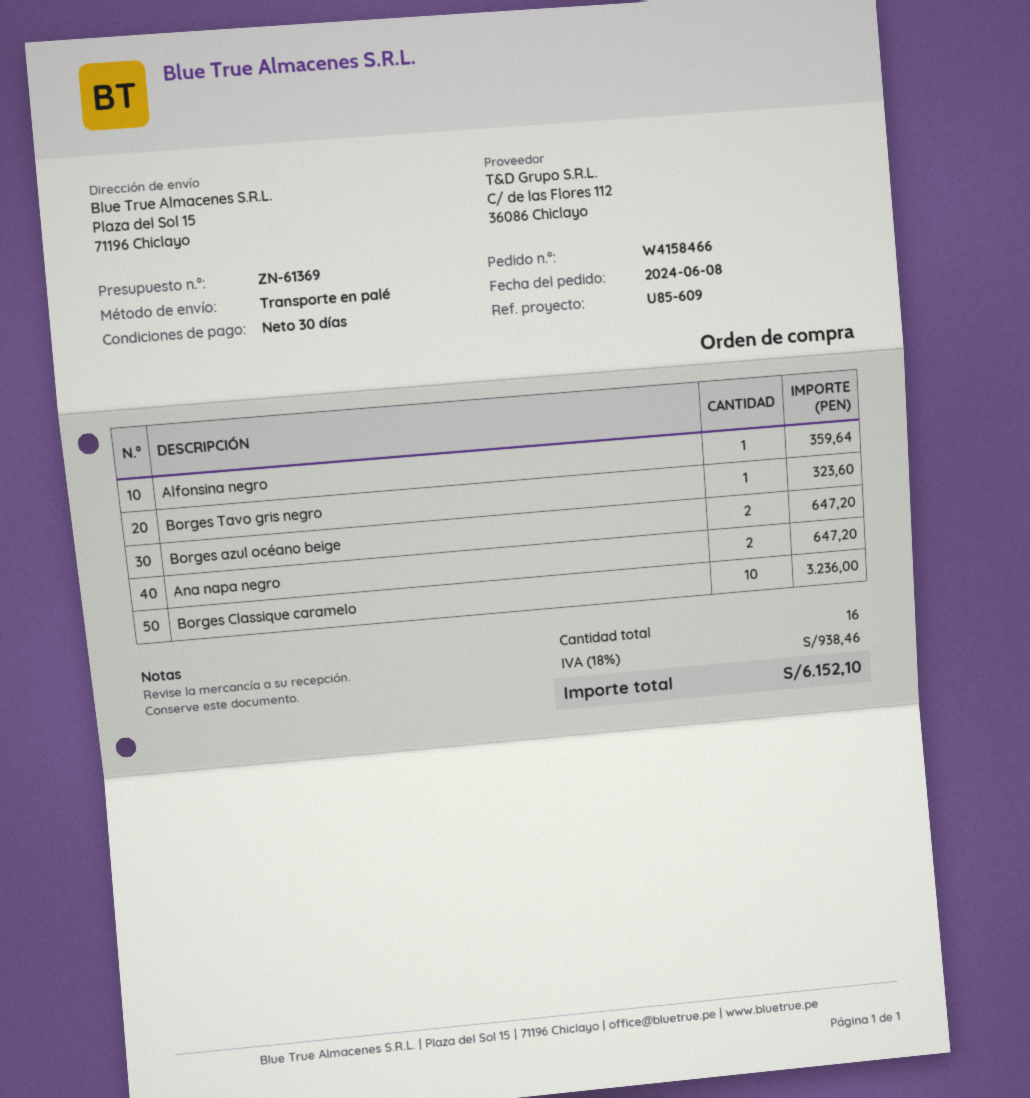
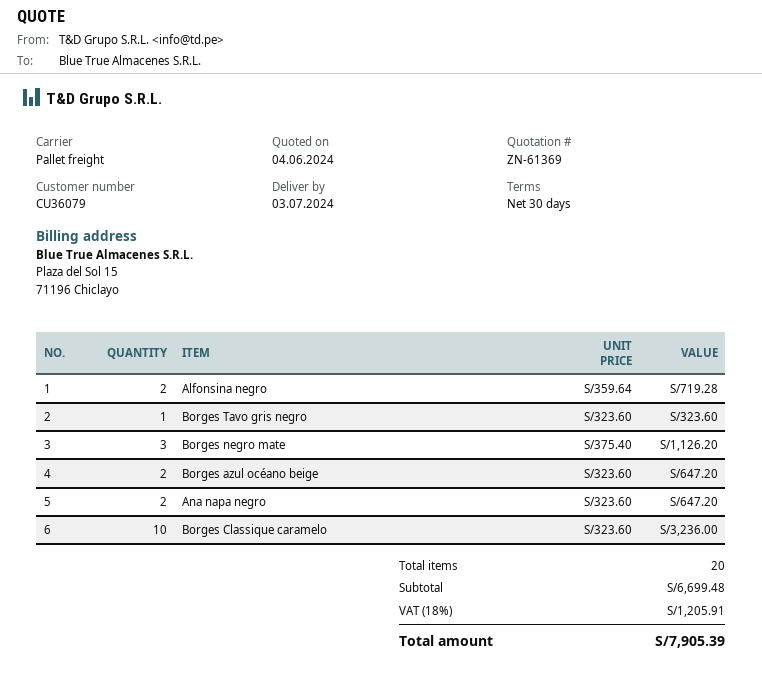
Alfonsina negro: 1 for 359.64 -> 2 for 719.28
Borges negro mate: none -> 3 for 1126.20
total quantity: 16 -> 20
tax: 18% = 938.46 -> 18% = 1205.91
total: 6152.10 -> 7905.39

